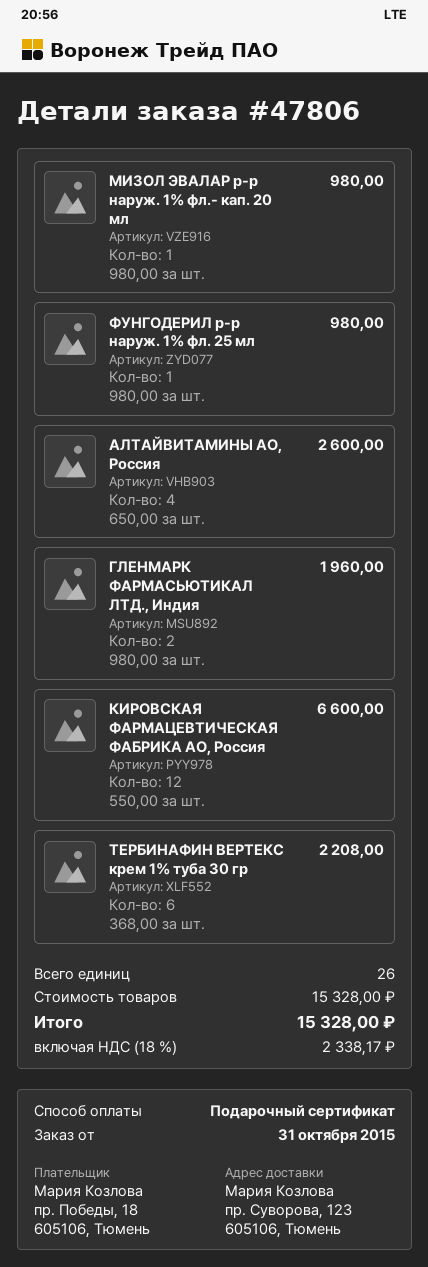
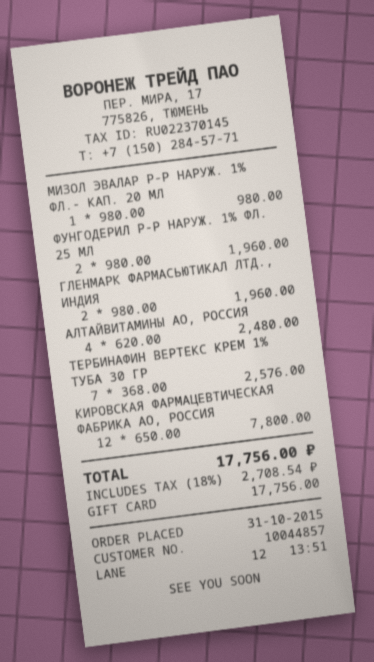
ФУНГОДЕРИЛ р-р наруж. 1% фл. 25 мл: 1 x 980.00 = 980.00 -> 2 x 980.00 = 1960.00
АЛТАЙВИТАМИНЫ АО, Россия: 4 x 650.00 = 2600.00 -> 4 x 620.00 = 2480.00
КИРОВСКАЯ ФАРМАЦЕВТИЧЕСКАЯ ФАБРИКА АО, Россия: 12 x 550.00 = 6600.00 -> 12 x 650.00 = 7800.00
ТЕРБИНАФИН ВЕРТЕКС крем 1% туба 30 гр: 6 x 368.00 = 2208.00 -> 7 x 368.00 = 2576.00
tax: 18% = 2338.17 -> 18% = 2708.54
total: 15328.00 -> 17756.00

